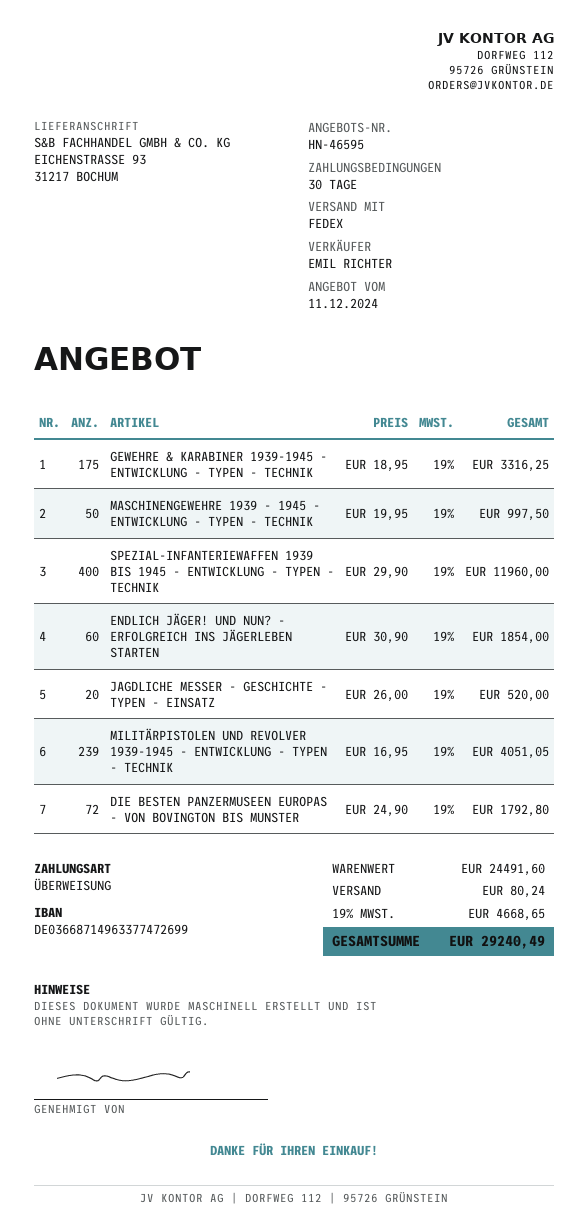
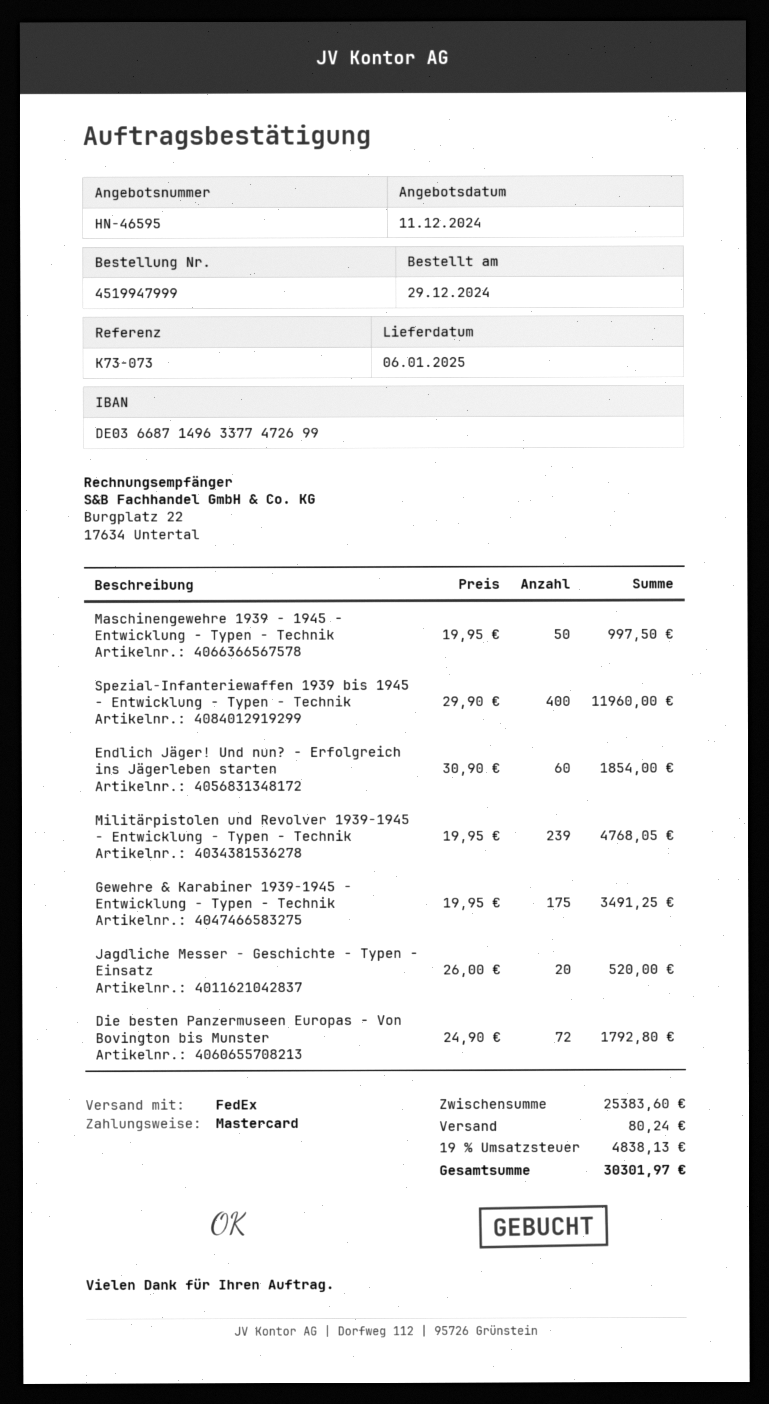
payment method: bank transfer -> Mastercard
GEWEHRE & KARABINER 1939-1945 - ENTWICKLUNG - TYPEN - TECHNIK: 175 x 18.95 = 3316.25 -> 175 x 19.95 = 3491.25
MILITÄRPISTOLEN UND REVOLVER 1939-1945 - ENTWICKLUNG - TYPEN - TECHNIK: 239 x 16.95 = 4051.05 -> 239 x 19.95 = 4768.05
subtotal: 24491.60 -> 25383.60
tax: 19% = 4668.65 -> 19% = 4838.13
total: 29240.49 -> 30301.97

